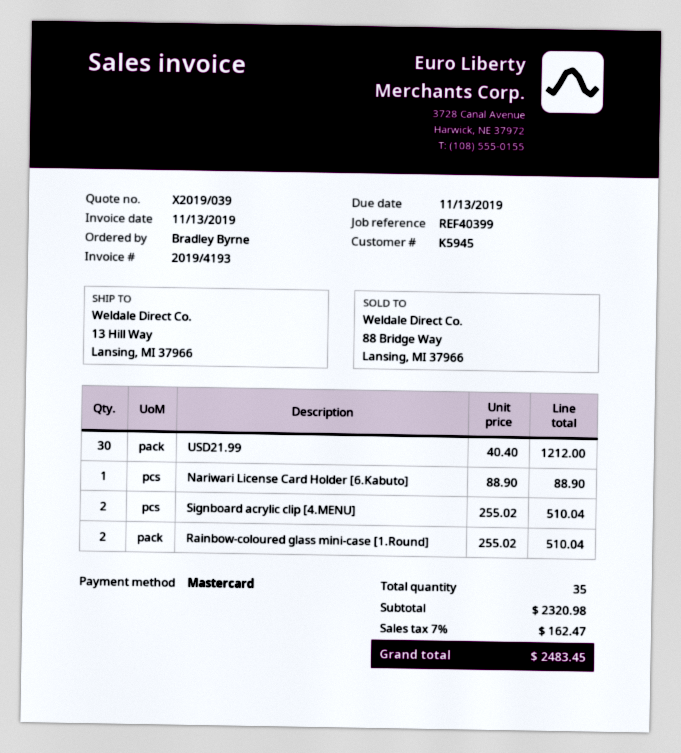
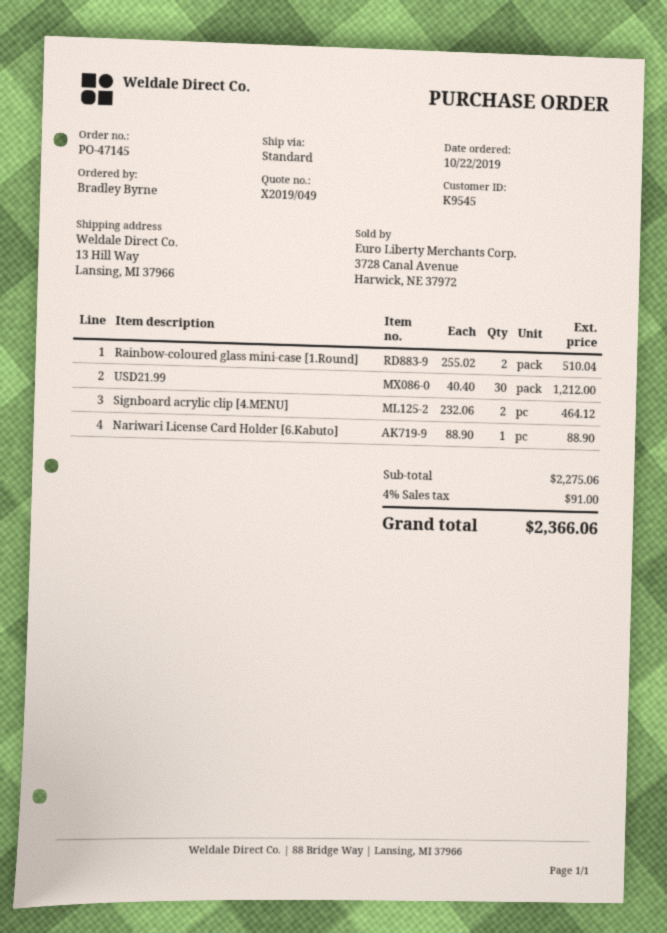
quote number: X2019/039 -> X2019/049
customer number: K5945 -> K9545
Signboard acrylic clip [4.MENU]: 2 x 255.02 = 510.04 -> 2 x 232.06 = 464.12
subtotal: 2320.98 -> 2275.06
tax: 7% = 162.47 -> 4% = 91.00
total: 2483.45 -> 2366.06

